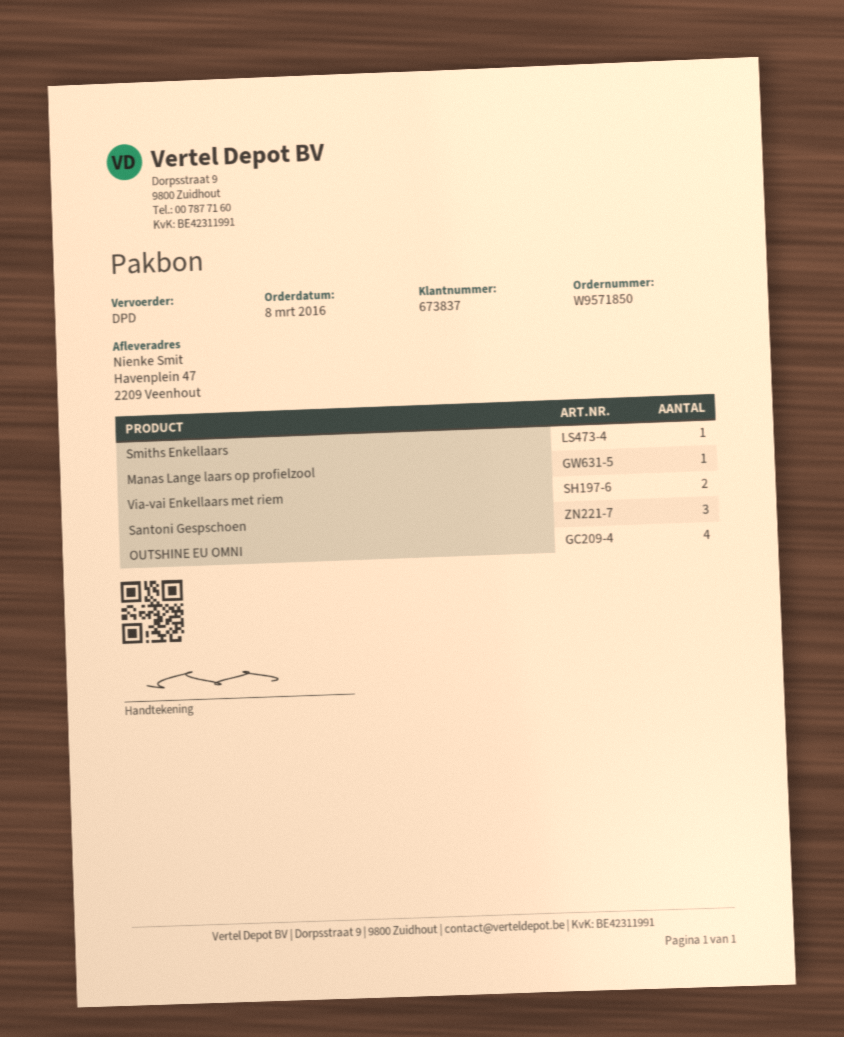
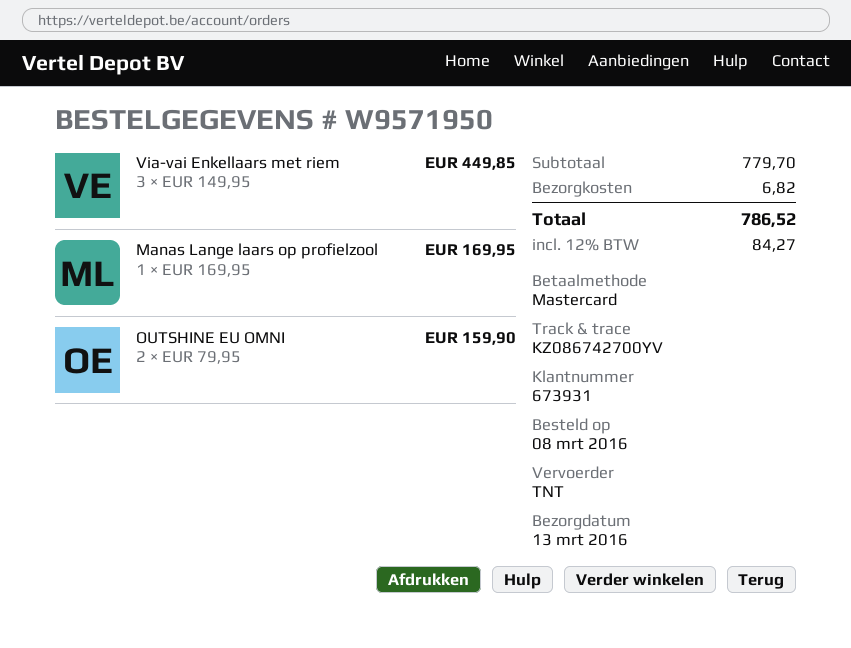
order number: W9571850 -> W9571950
customer number: 673837 -> 673931
shipping method: DPD -> TNT
Smiths Enkellaars: 1 -> none
Via-vai Enkellaars met riem: 2 -> 3
Santoni Gespschoen: 3 -> none
OUTSHINE EU OMNI: 4 -> 2

